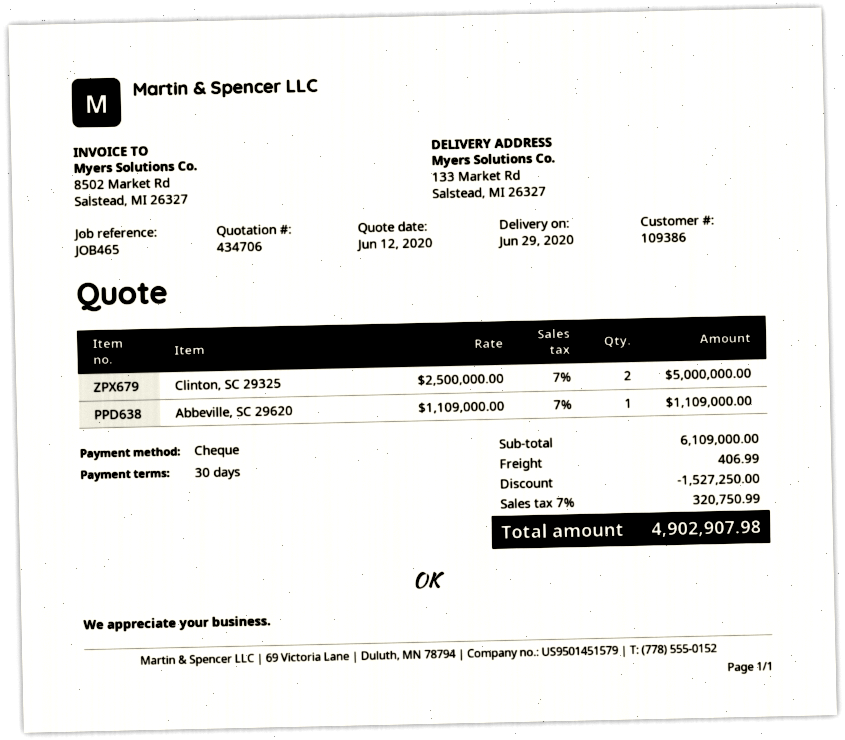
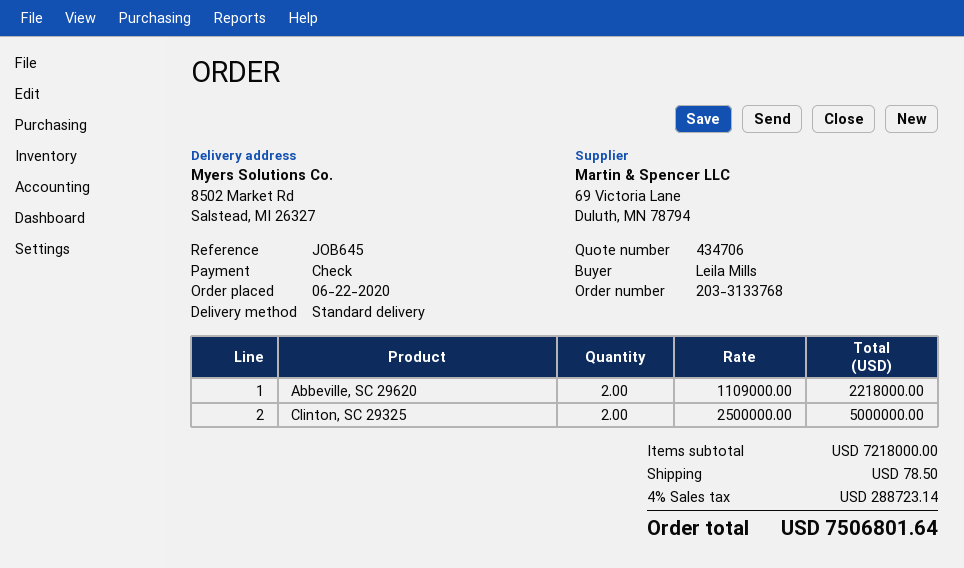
reference: JOB465 -> JOB645
ship to: 133 Market Rd, Salstead, MI 26327 -> 8502 Market Rd, Salstead, MI 26327
Abbeville, SC 29620: 1 x 1109000.00 = 1109000.00 -> 2 x 1109000.00 = 2218000.00
subtotal: 6109000.00 -> 7218000.00
discount: 1527250.00 -> none
shipping: 406.99 -> 78.50
tax: 7% = 320750.99 -> 4% = 288723.14
total: 4902907.98 -> 7506801.64

